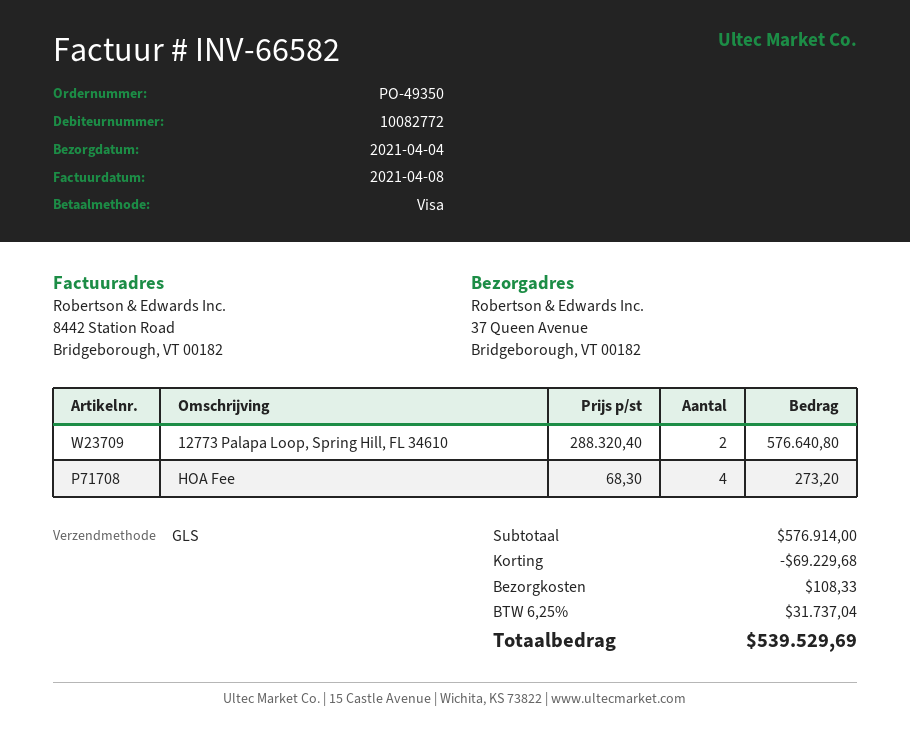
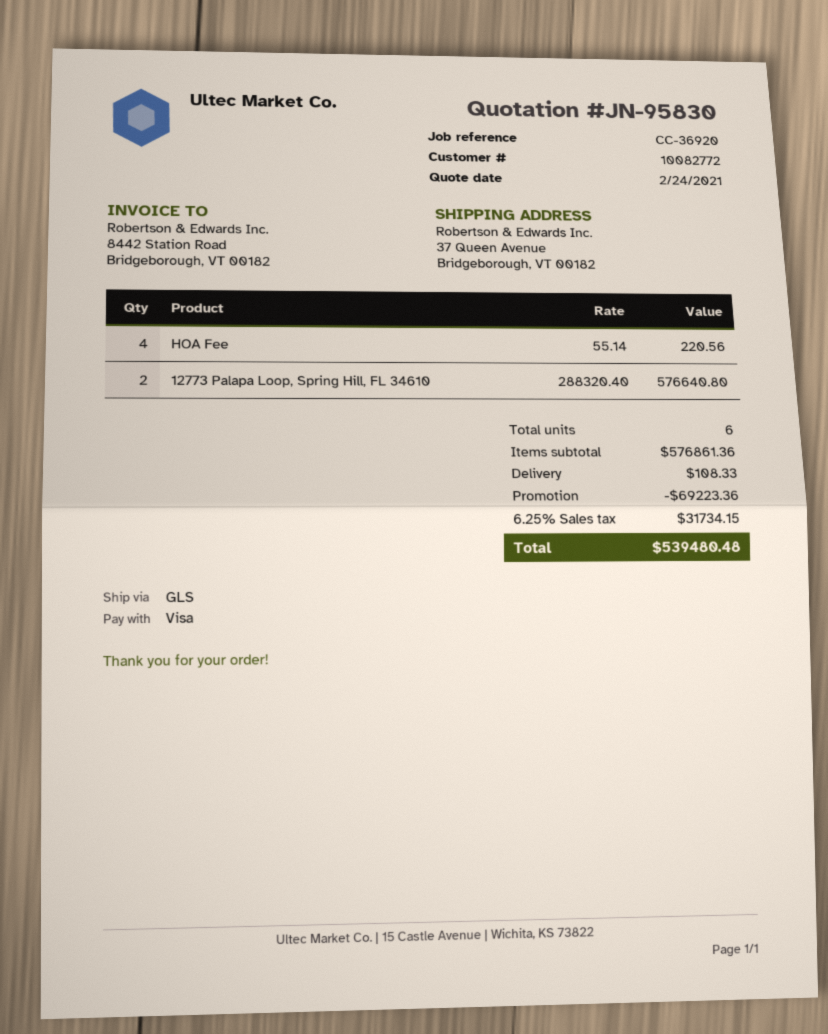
HOA Fee: 4 x 68.30 = 273.20 -> 4 x 55.14 = 220.56
subtotal: 576914.00 -> 576861.36
discount: 69229.68 -> 69223.36
tax: 6.25% = 31737.04 -> 6.25% = 31734.15
total: 539529.69 -> 539480.48

